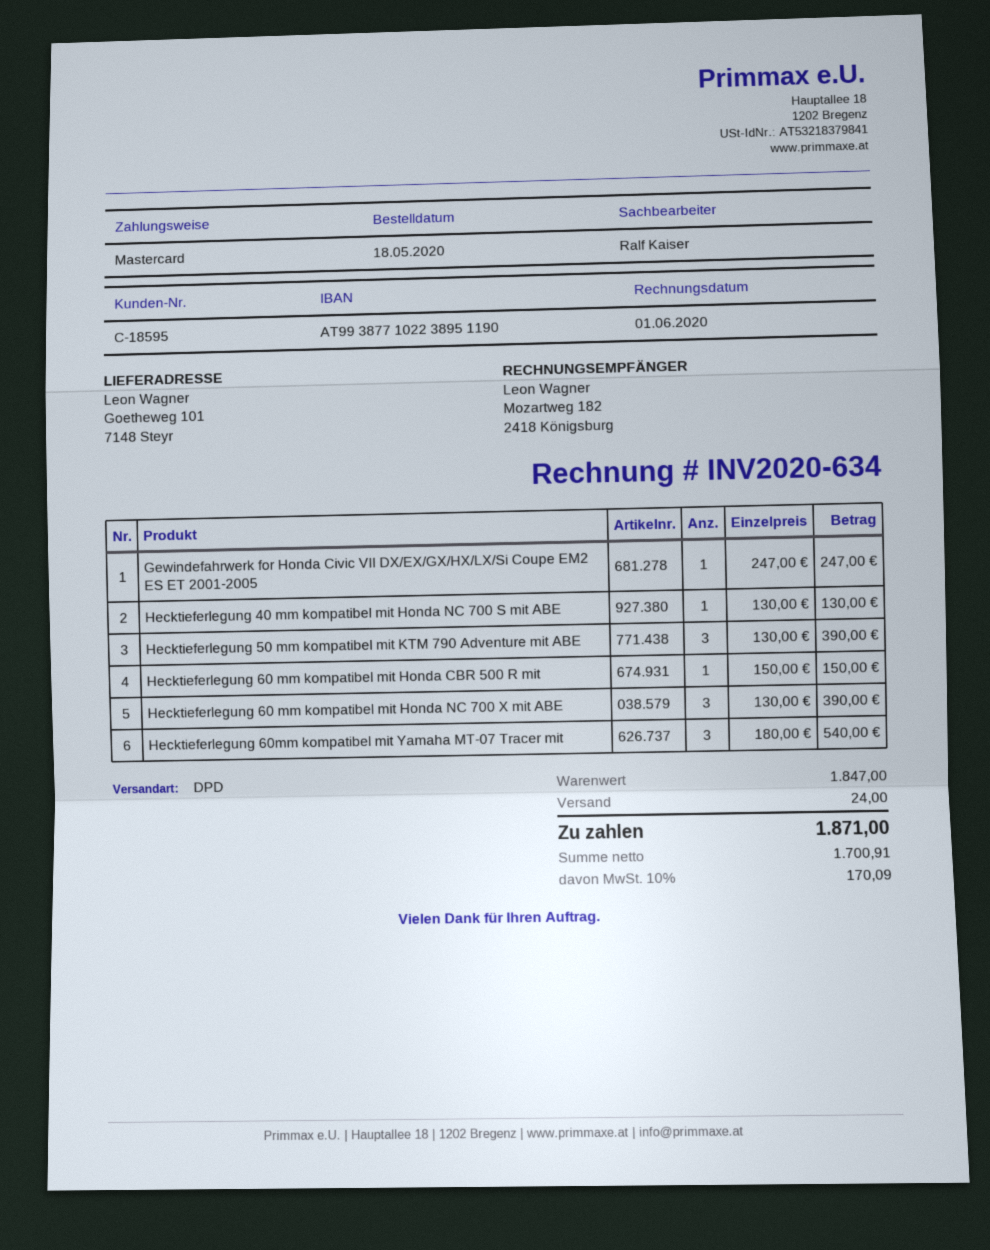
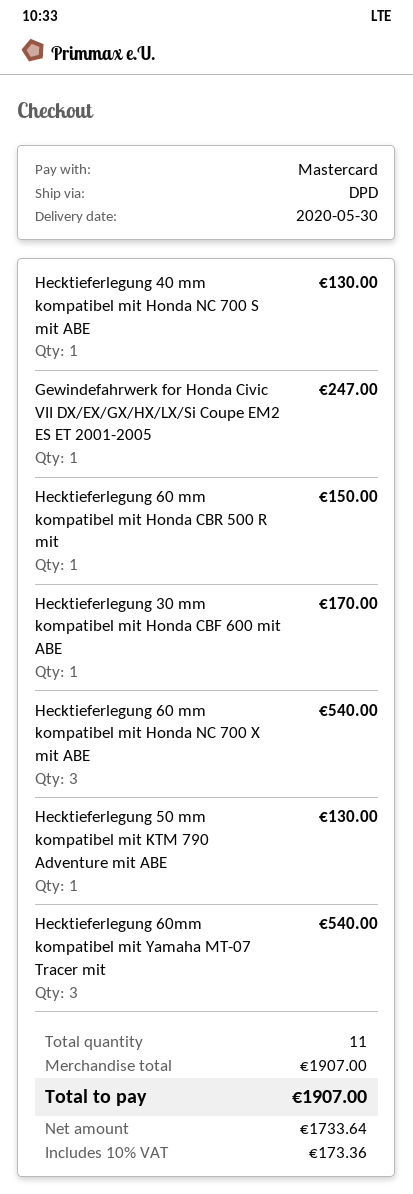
Hecktieferlegung 50 mm kompatibel mit KTM 790 Adventure mit ABE: 3 for 390.00 -> 1 for 130.00
Hecktieferlegung 60 mm kompatibel mit Honda NC 700 X mit ABE: 3 for 390.00 -> 3 for 540.00
Hecktieferlegung 30 mm kompatibel mit Honda CBF 600 mit ABE: none -> 1 for 170.00
subtotal: 1847.00 -> 1907.00
shipping: 24.00 -> none
net: 1700.91 -> 1733.64
tax: 10% = 170.09 -> 10% = 173.36
total: 1871.00 -> 1907.00

